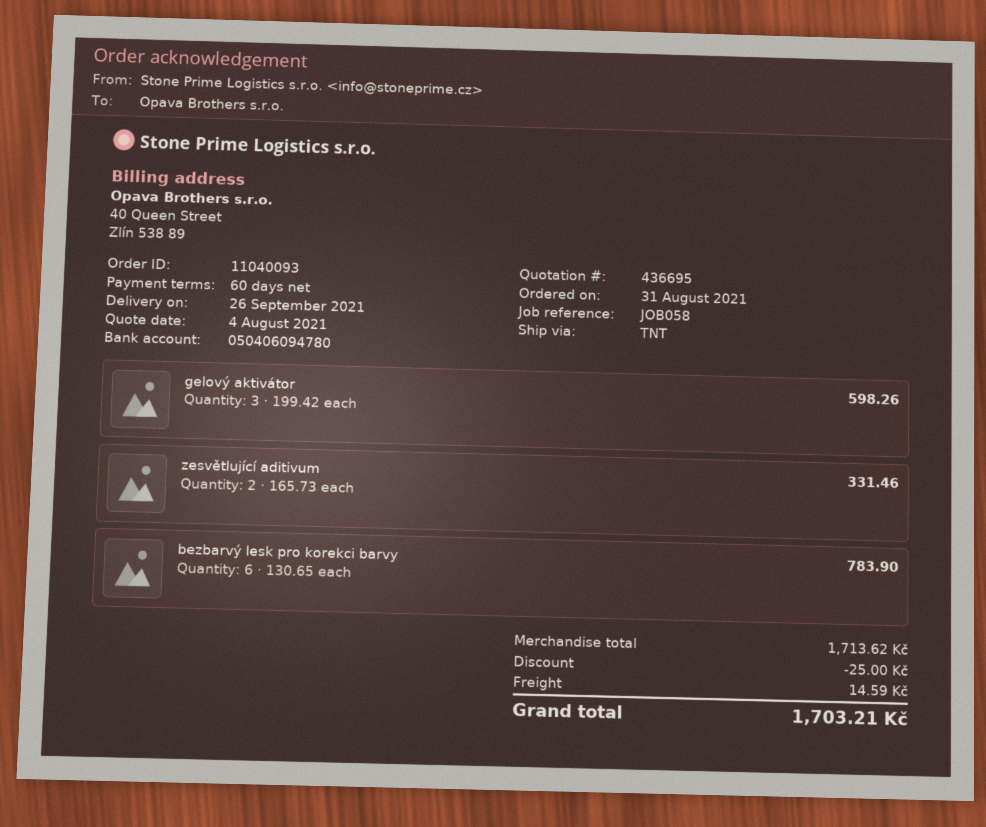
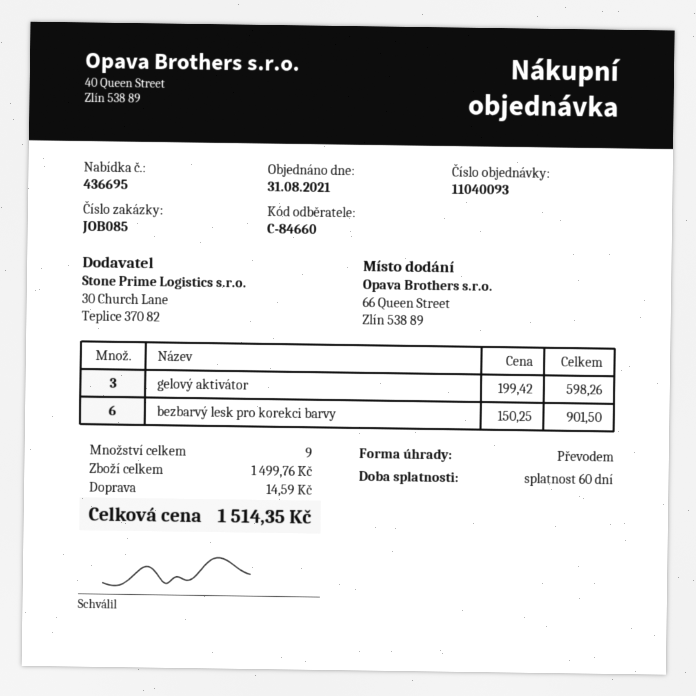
reference: JOB058 -> JOB085
zesvětlující aditivum: 2 x 165.73 = 331.46 -> none
bezbarvý lesk pro korekci barvy: 6 x 130.65 = 783.90 -> 6 x 150.25 = 901.50
subtotal: 1713.62 -> 1499.76
discount: 25.00 -> none
total: 1703.21 -> 1514.35

